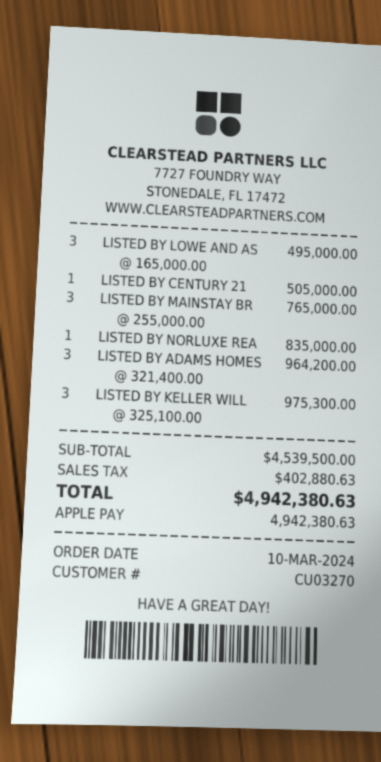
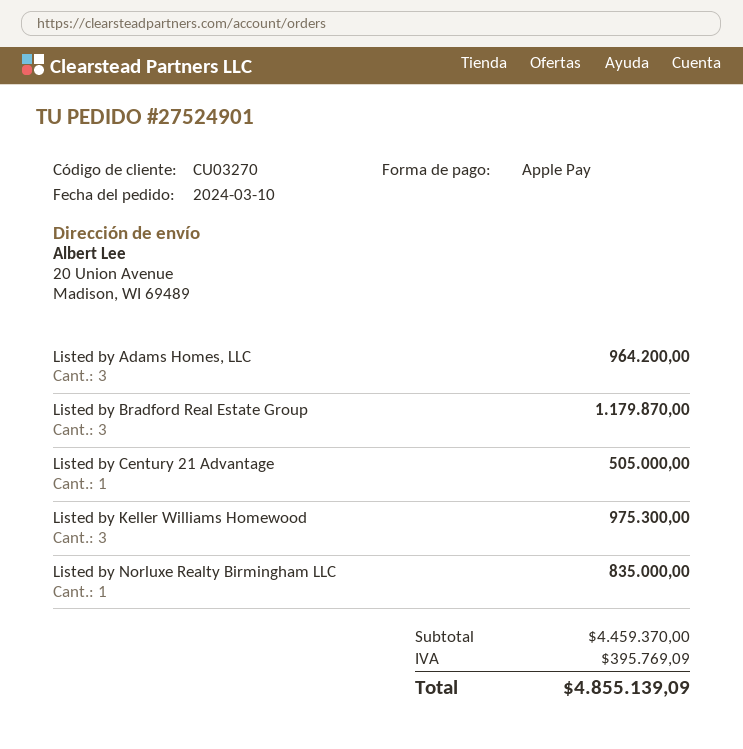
LISTED BY LOWE AND AS: 3 for 495000.00 -> none
LISTED BY MAINSTAY BR: 3 for 765000.00 -> none
Listed by Bradford Real Estate Group: none -> 3 for 1179870.00
subtotal: 4539500.00 -> 4459370.00
tax: 402880.63 -> 395769.09
total: 4942380.63 -> 4855139.09

